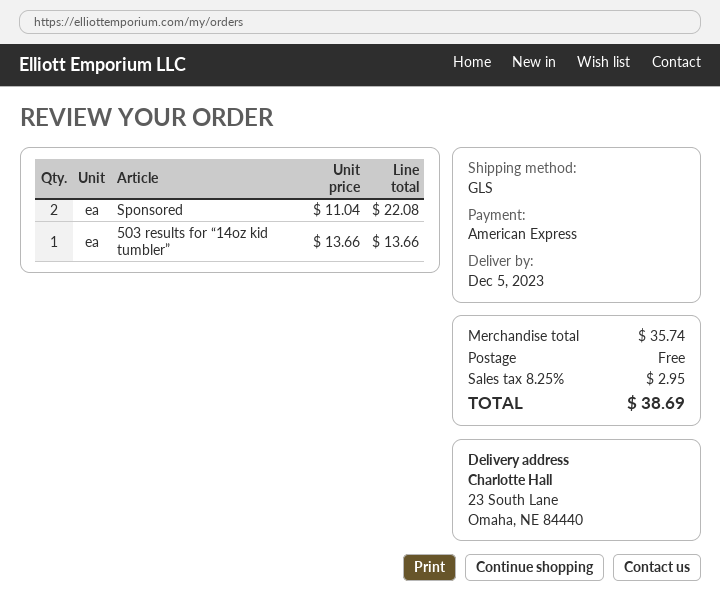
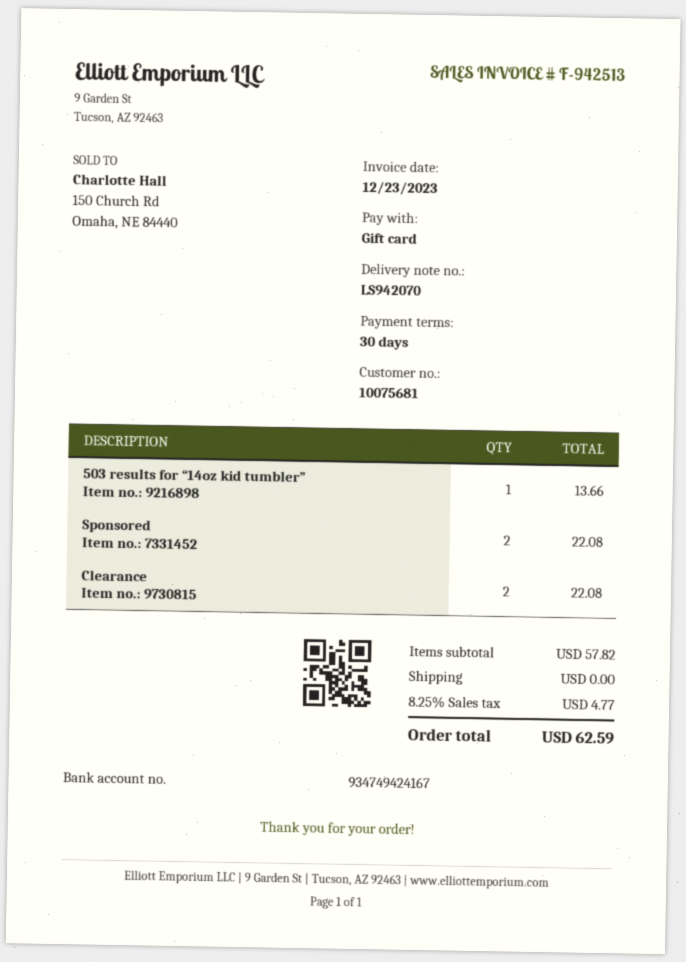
payment method: American Express -> gift card
Clearance: none -> 2 for 22.08
subtotal: 35.74 -> 57.82
tax: 8.25% = 2.95 -> 8.25% = 4.77
total: 38.69 -> 62.59

